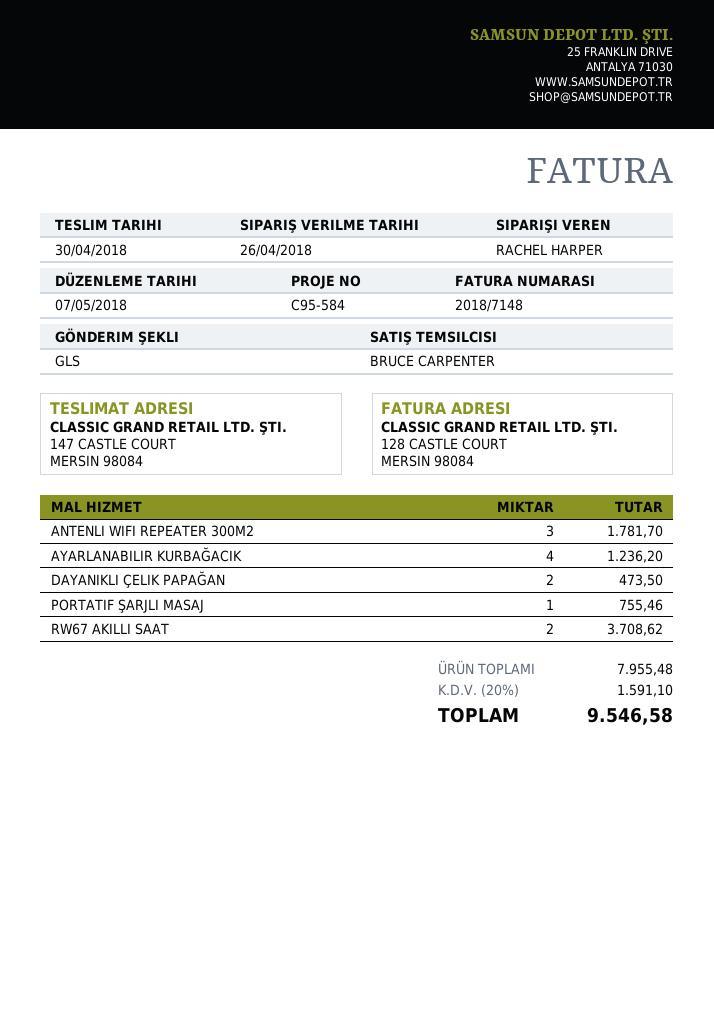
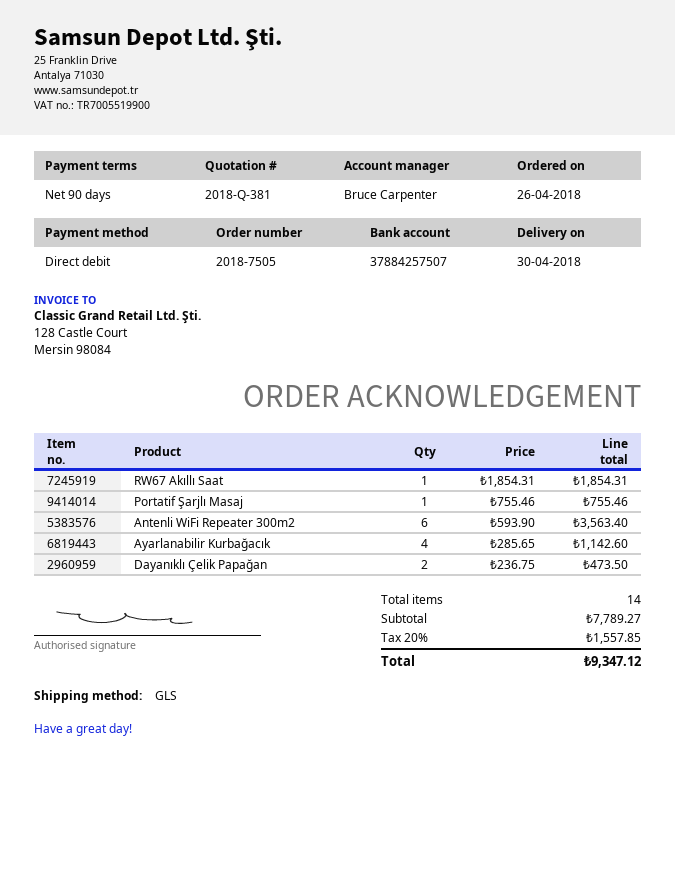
ANTENLI WIFI REPEATER 300M2: 3 for 1781.70 -> 6 for 3563.40
AYARLANABILIR KURBAĞACIK: 4 for 1236.20 -> 4 for 1142.60
RW67 AKILLI SAAT: 2 for 3708.62 -> 1 for 1854.31
subtotal: 7955.48 -> 7789.27
tax: 20% = 1591.10 -> 20% = 1557.85
total: 9546.58 -> 9347.12

